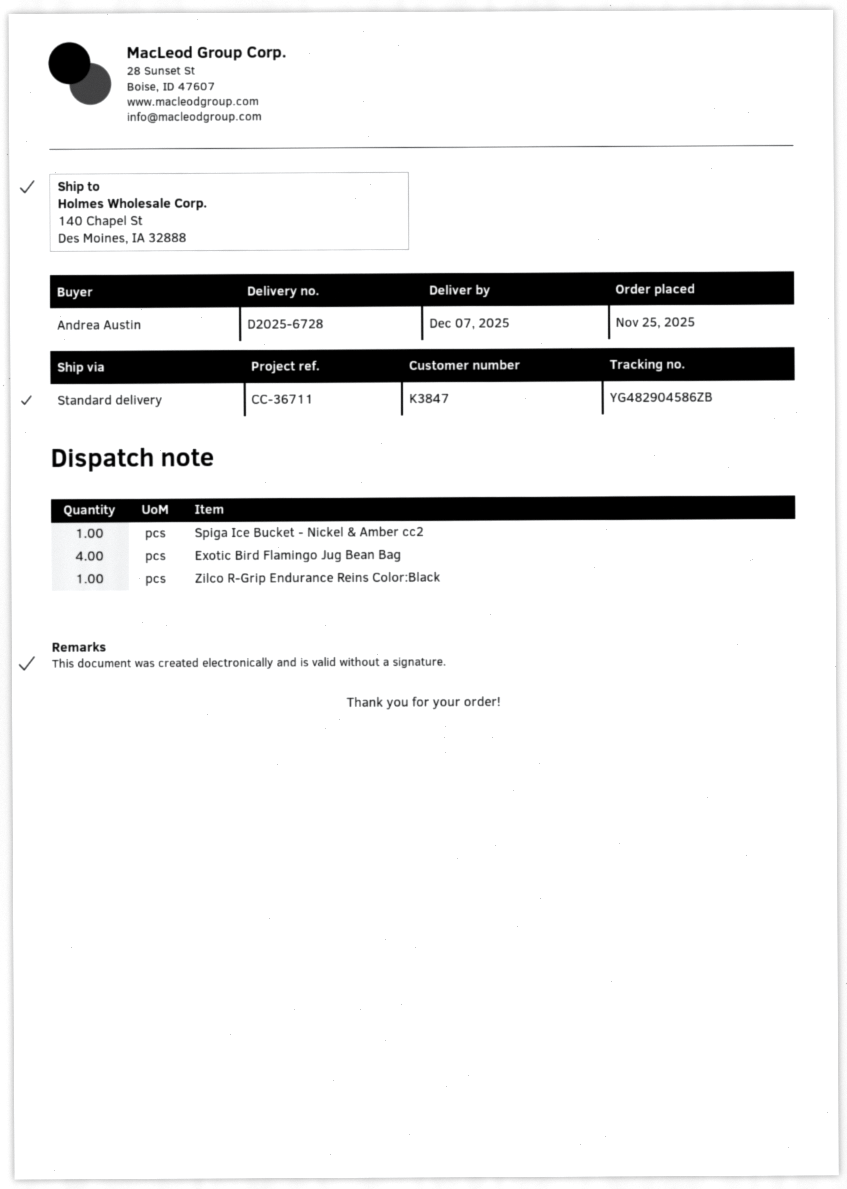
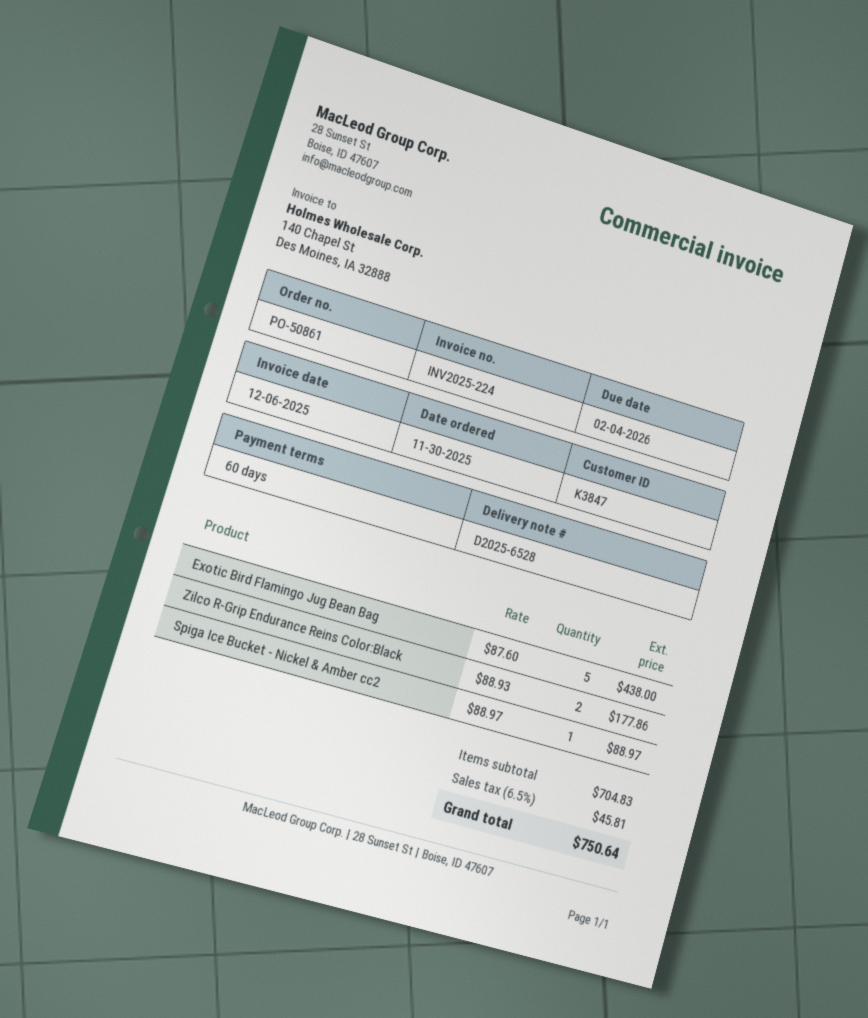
order date: 2025-11-25 -> 2025-11-30
delivery note number: D2025-6728 -> D2025-6528
Exotic Bird Flamingo Jug Bean Bag: 4 -> 5
Zilco R-Grip Endurance Reins Color:Black: 1 -> 2

